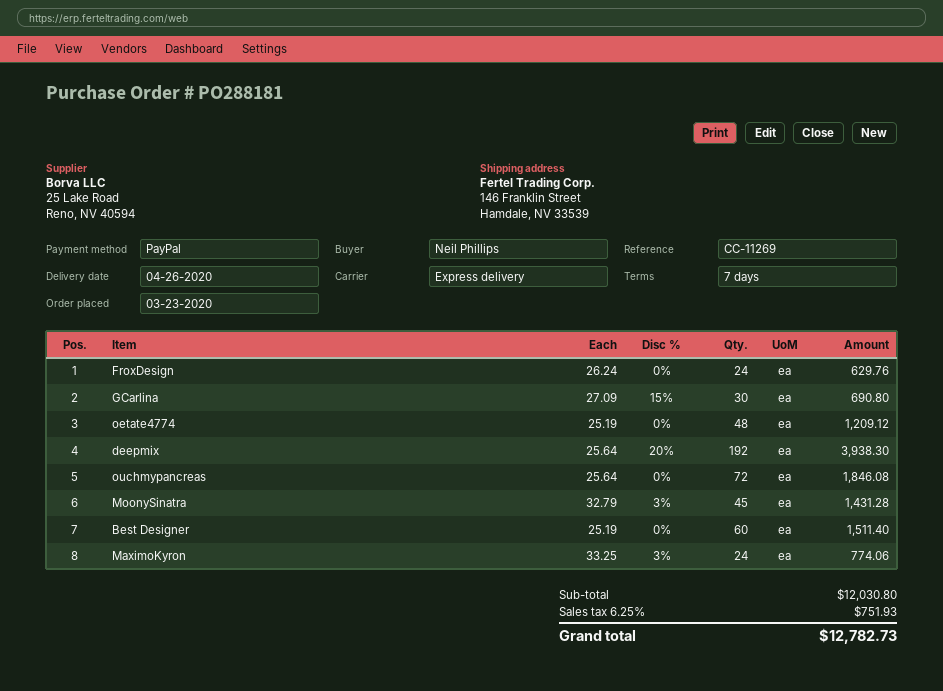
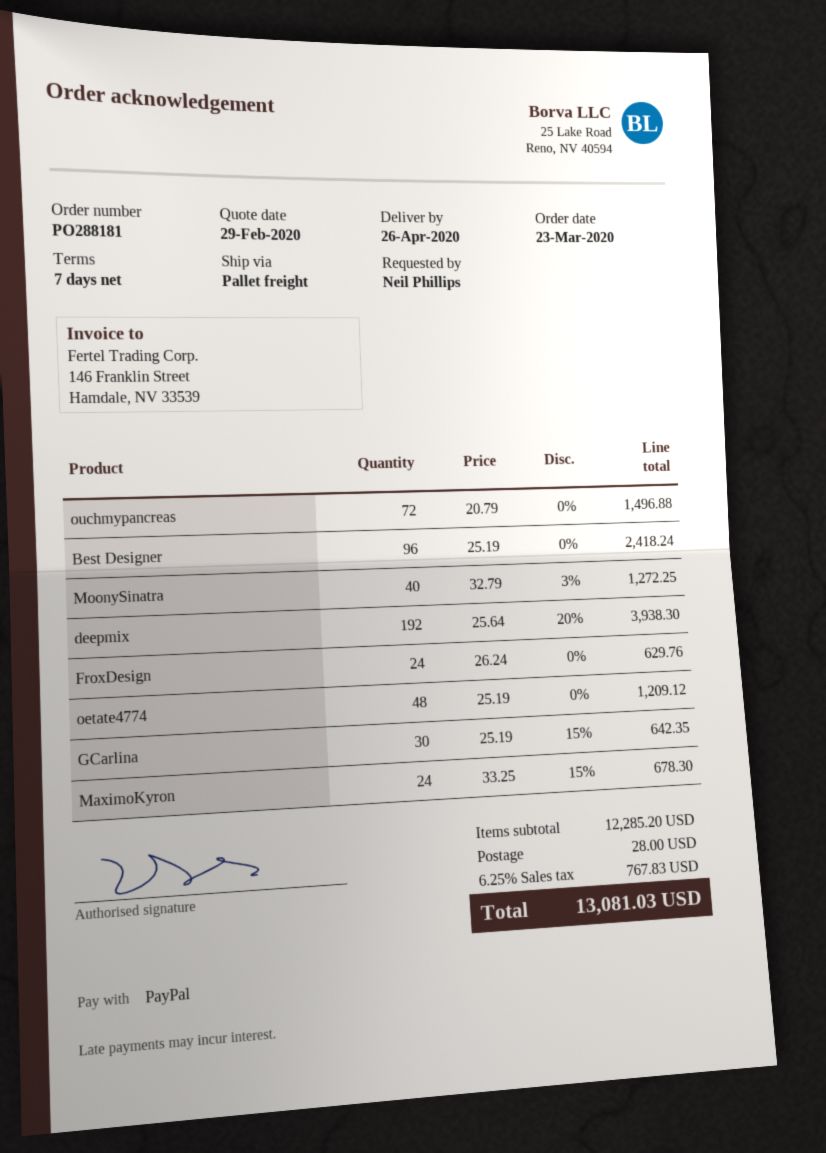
shipping method: express -> pallet freight
GCarlina: 30 x 27.09 - 15% = 690.80 -> 30 x 25.19 - 15% = 642.35
ouchmypancreas: 72 x 25.64 = 1846.08 -> 72 x 20.79 = 1496.88
MoonySinatra: 45 x 32.79 - 3% = 1431.28 -> 40 x 32.79 - 3% = 1272.25
Best Designer: 60 x 25.19 = 1511.40 -> 96 x 25.19 = 2418.24
MaximoKyron: 24 x 33.25 - 3% = 774.06 -> 24 x 33.25 - 15% = 678.30
subtotal: 12030.80 -> 12285.20
shipping: none -> 28.00
tax: 6.25% = 751.93 -> 6.25% = 767.83
total: 12782.73 -> 13081.03

